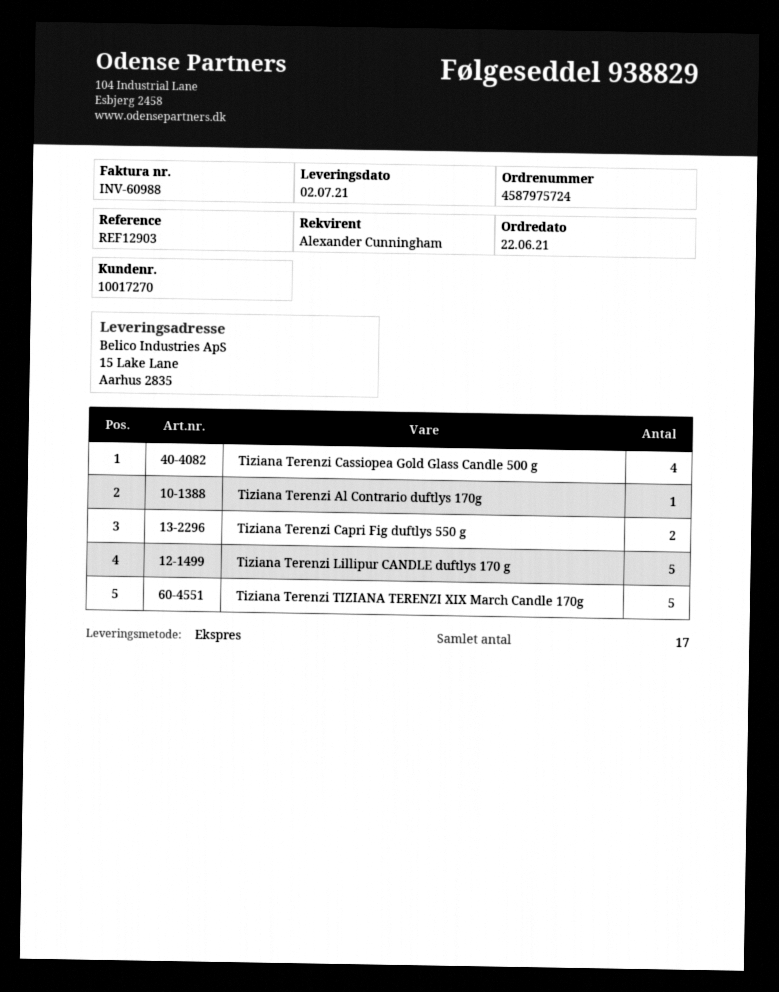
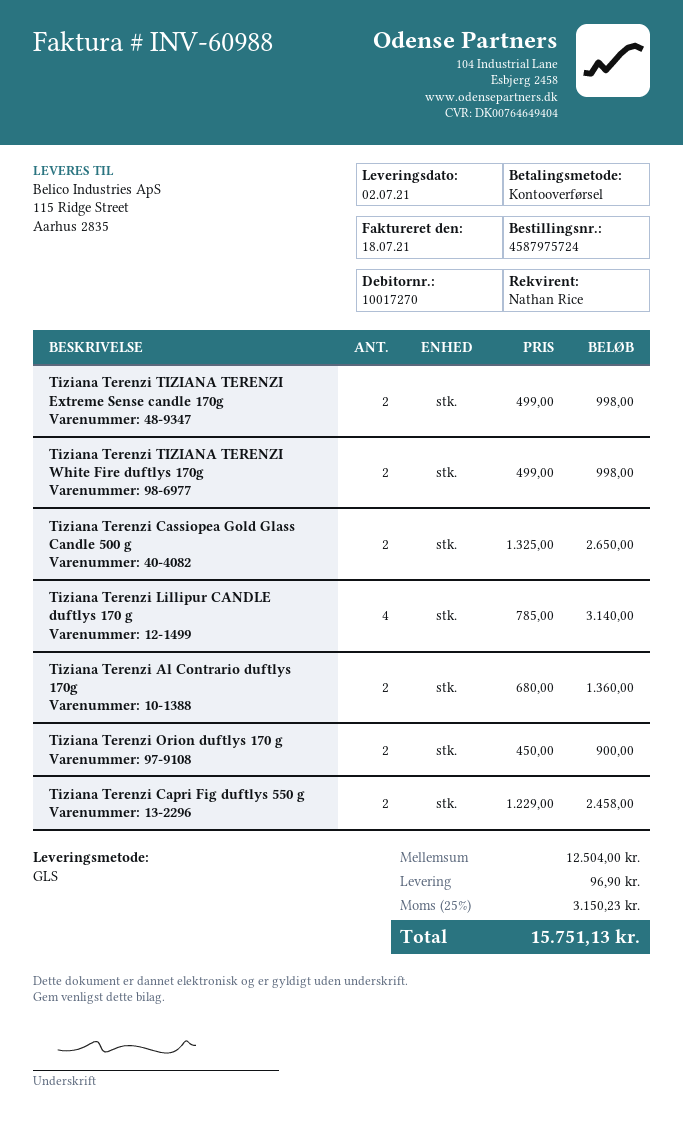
ordered by: Alexander Cunningham -> Nathan Rice
shipping method: express -> GLS
ship to: 15 Lake Lane, Aarhus 2835 -> 115 Ridge Street, Aarhus 2835
Tiziana Terenzi Cassiopea Gold Glass Candle 500 g: 4 -> 2
Tiziana Terenzi Al Contrario duftlys 170g: 1 -> 2
Tiziana Terenzi Lillipur CANDLE duftlys 170 g: 5 -> 4
Tiziana Terenzi TIZIANA TERENZI XIX March Candle 170g: 5 -> none
Tiziana Terenzi TIZIANA TERENZI Extreme Sense candle 170g: none -> 2
Tiziana Terenzi TIZIANA TERENZI White Fire duftlys 170g: none -> 2
Tiziana Terenzi Orion duftlys 170 g: none -> 2

